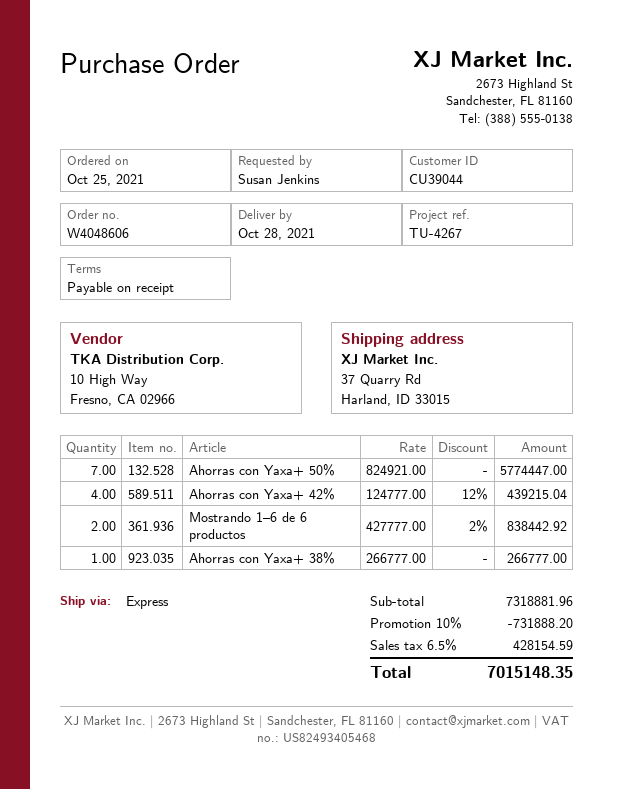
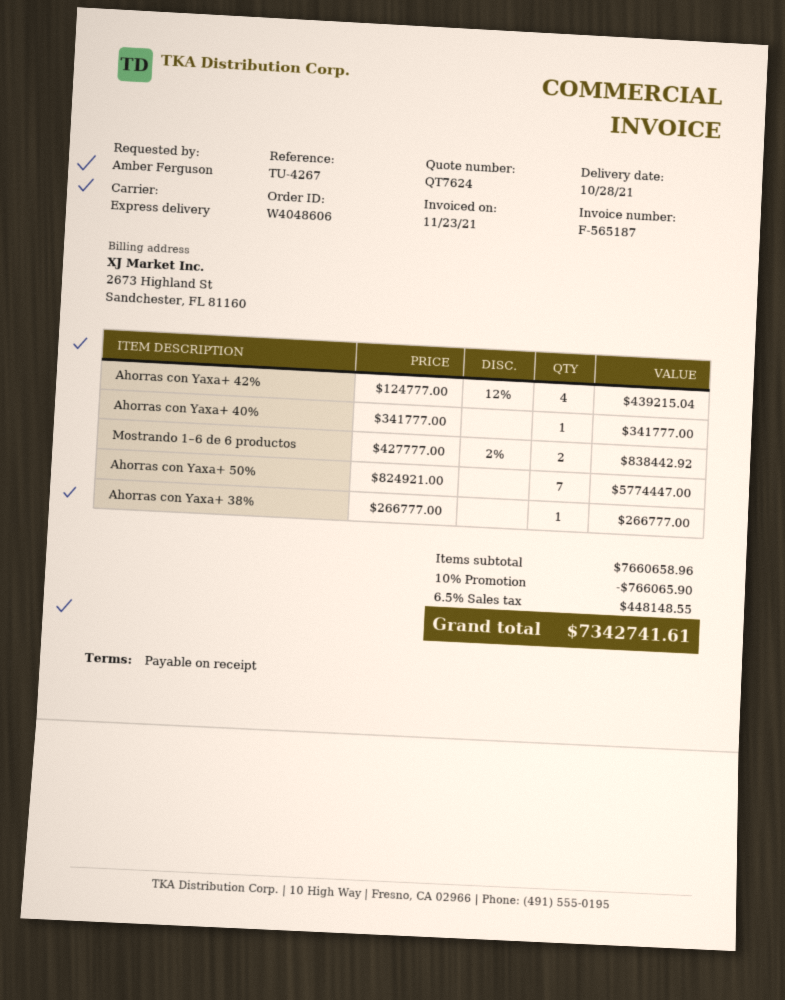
ordered by: Susan Jenkins -> Amber Ferguson
Ahorras con Yaxa+ 40%: none -> 1 x 341777.00 = 341777.00
subtotal: 7318881.96 -> 7660658.96
discount: 10% = 731888.20 -> 10% = 766065.90
tax: 6.5% = 428154.59 -> 6.5% = 448148.55
total: 7015148.35 -> 7342741.61

